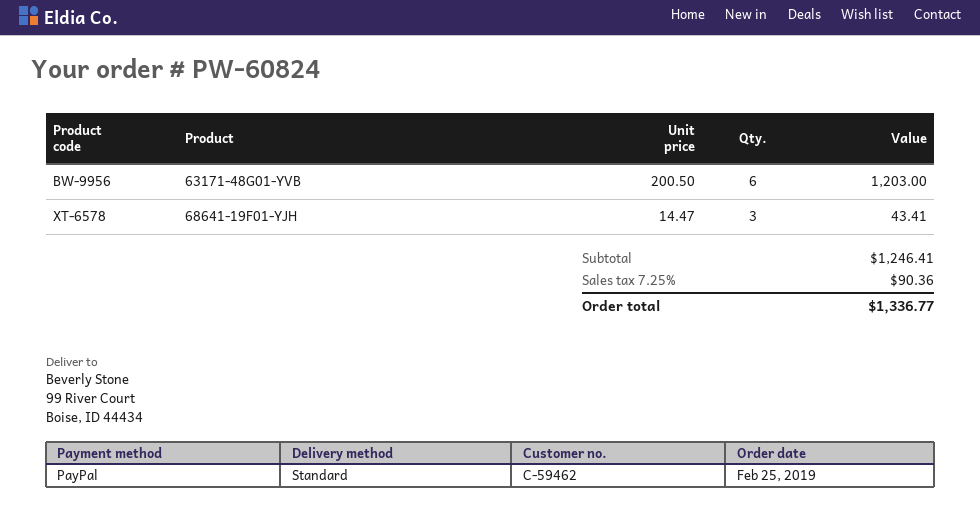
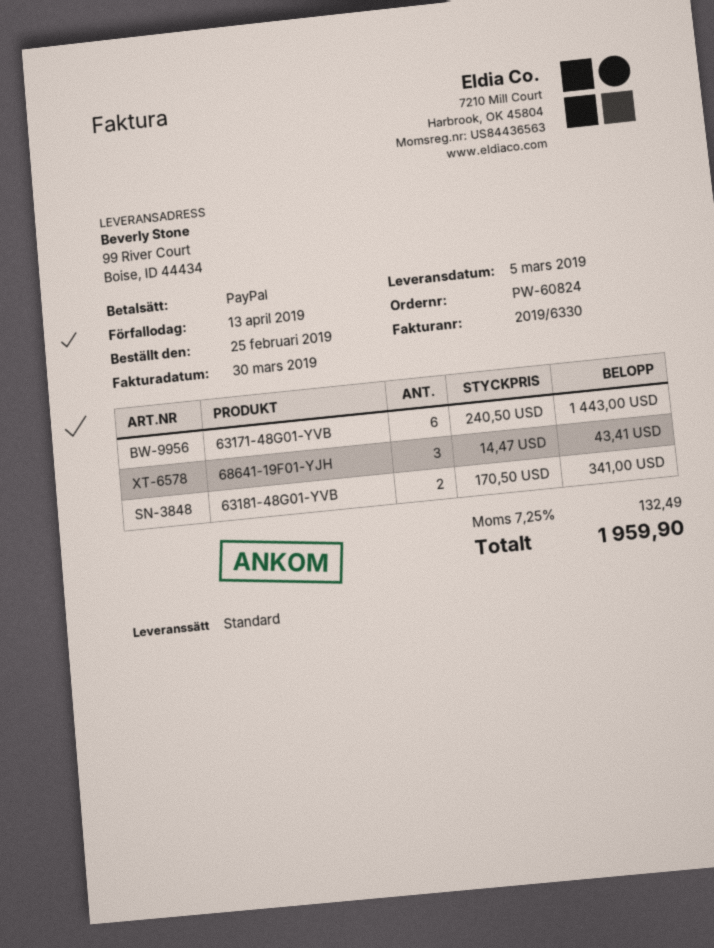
63171-48G01-YVB: 6 x 200.50 = 1203.00 -> 6 x 240.50 = 1443.00
63181-48G01-YVB: none -> 2 x 170.50 = 341.00
tax: 7.25% = 90.36 -> 7.25% = 132.49
total: 1336.77 -> 1959.90

